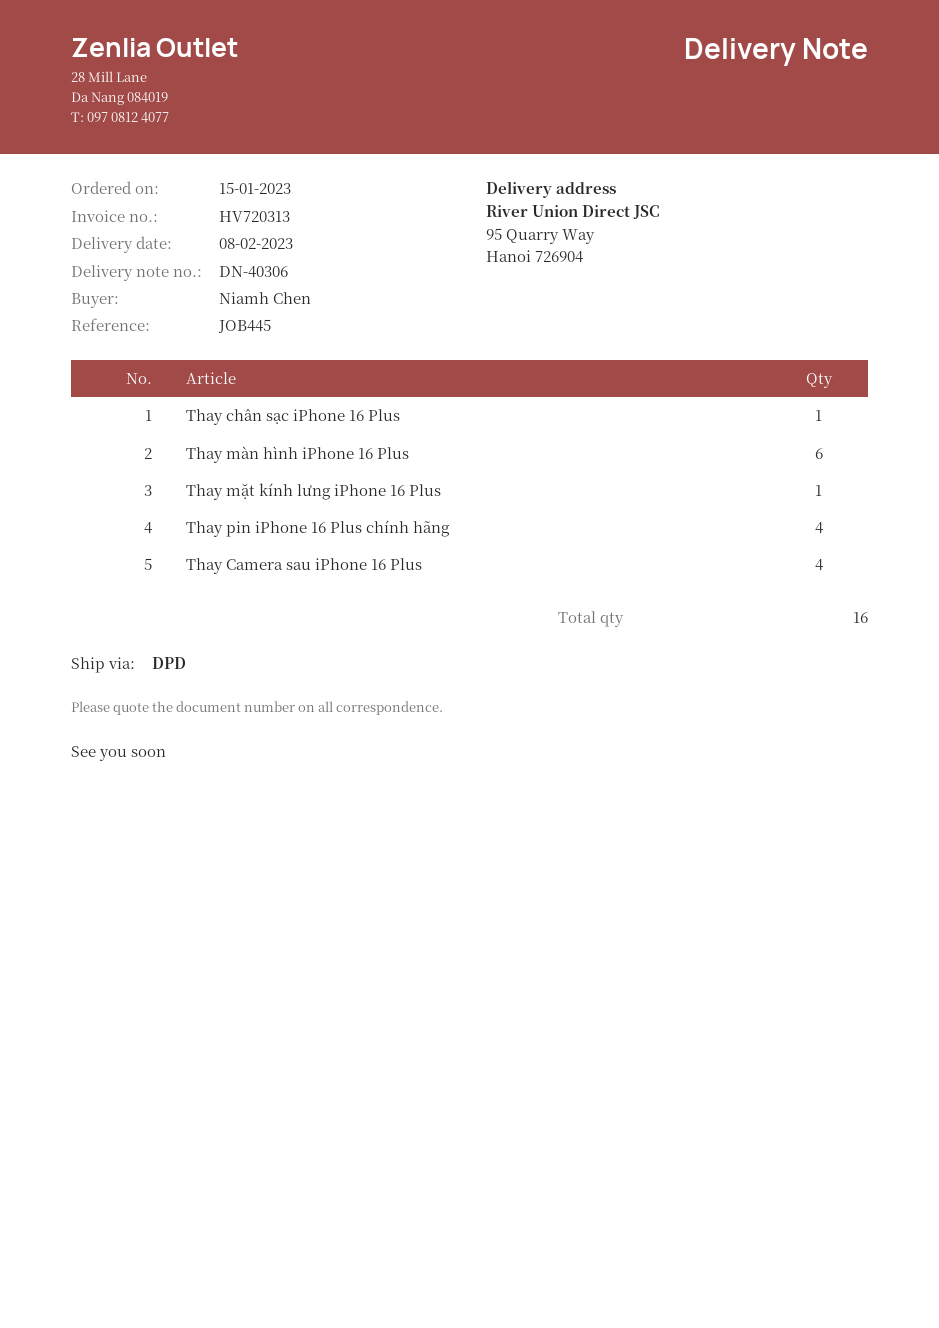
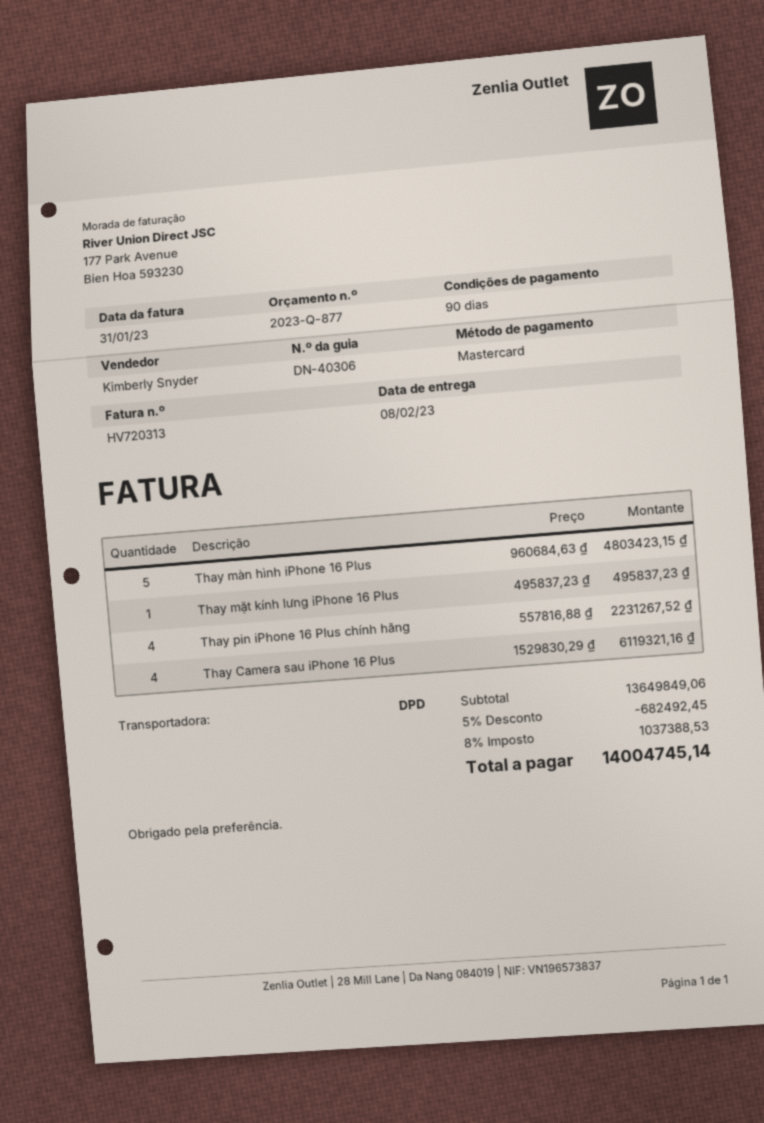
Thay chân sạc iPhone 16 Plus: 1 -> none
Thay màn hình iPhone 16 Plus: 6 -> 5

